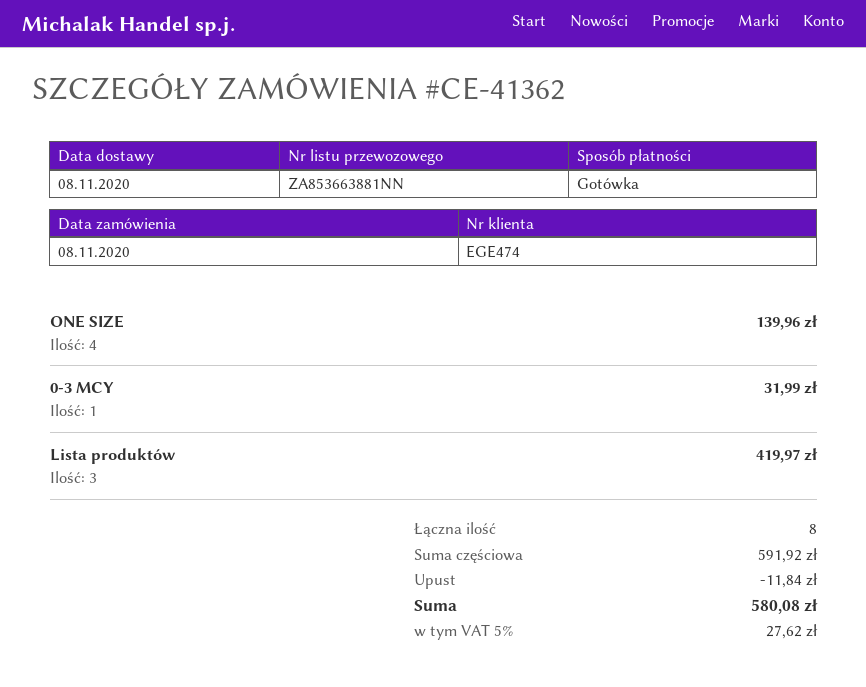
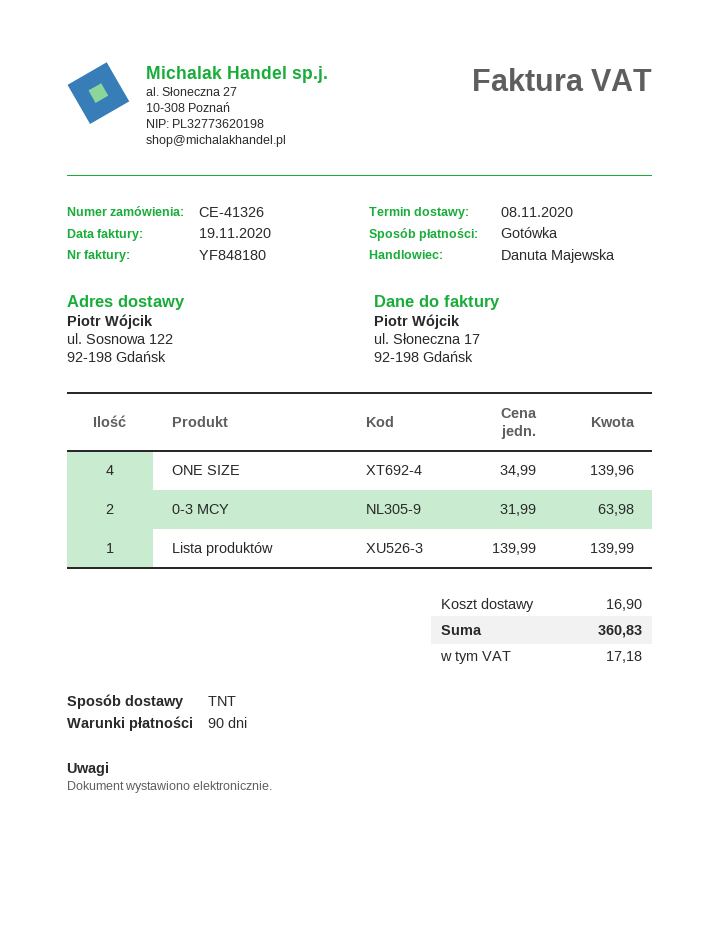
order number: CE-41362 -> CE-41326
0-3 MCY: 1 for 31.99 -> 2 for 63.98
Lista produktów: 3 for 419.97 -> 1 for 139.99
discount: 11.84 -> none
shipping: none -> 16.90
tax: 27.62 -> 17.18
total: 580.08 -> 360.83

